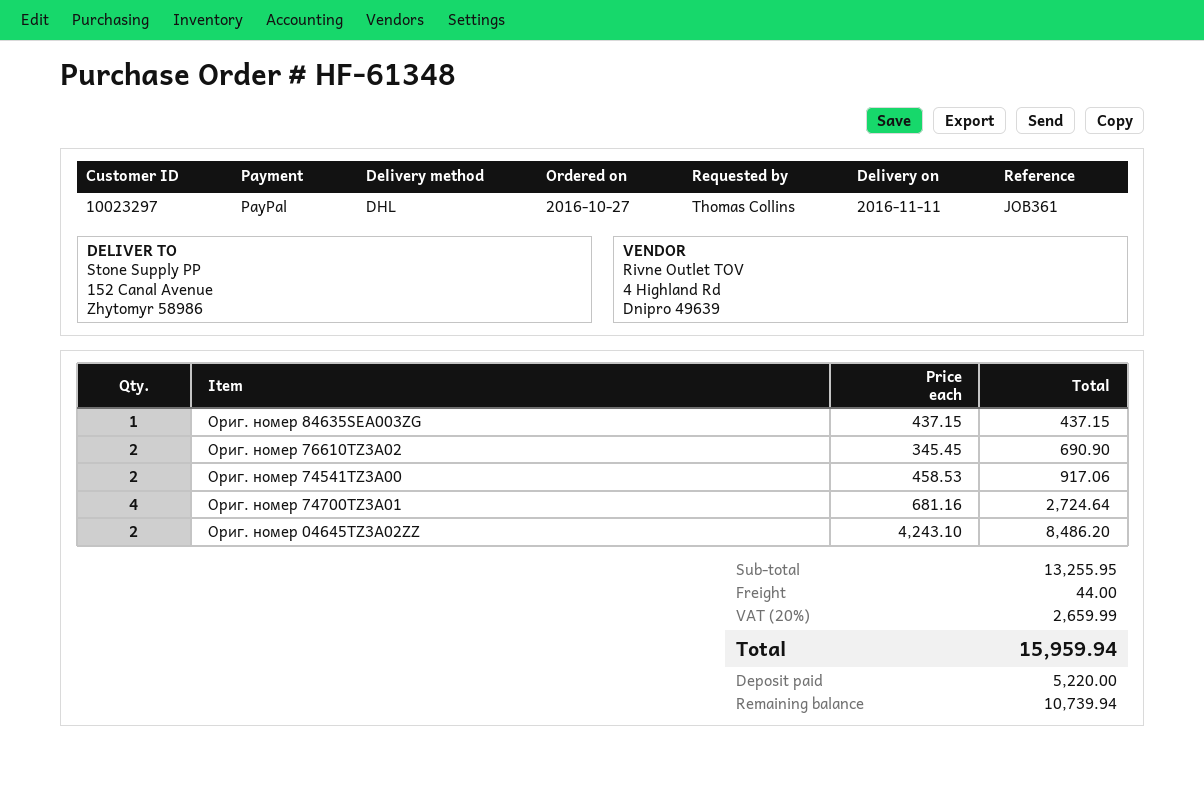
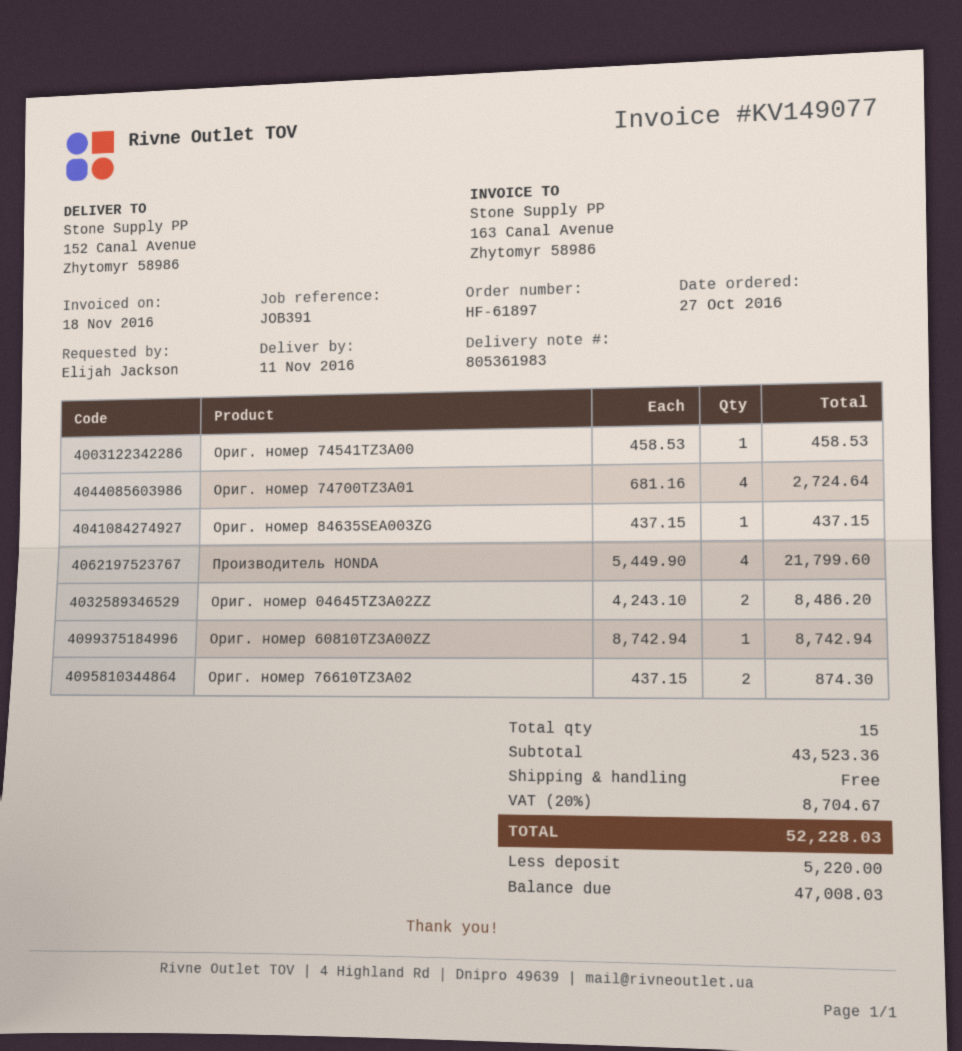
order number: HF-61348 -> HF-61897
reference: JOB361 -> JOB391
ordered by: Thomas Collins -> Elijah Jackson
Ориг. номер 76610TZ3A02: 2 x 345.45 = 690.90 -> 2 x 437.15 = 874.30
Ориг. номер 74541TZ3A00: 2 x 458.53 = 917.06 -> 1 x 458.53 = 458.53
Производитель HONDA: none -> 4 x 5449.90 = 21799.60
Ориг. номер 60810TZ3A00ZZ: none -> 1 x 8742.94 = 8742.94
subtotal: 13255.95 -> 43523.36
shipping: 44.00 -> 0.00
tax: 20% = 2659.99 -> 20% = 8704.67
total: 15959.94 -> 52228.03
balance: 10739.94 -> 47008.03

